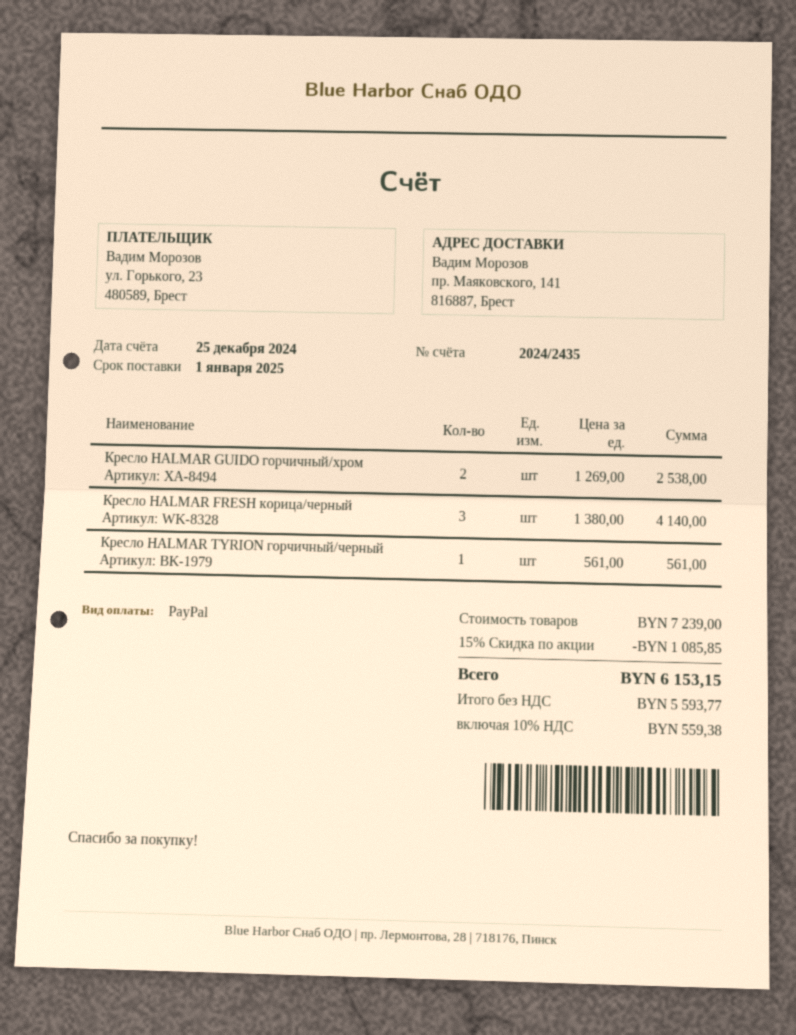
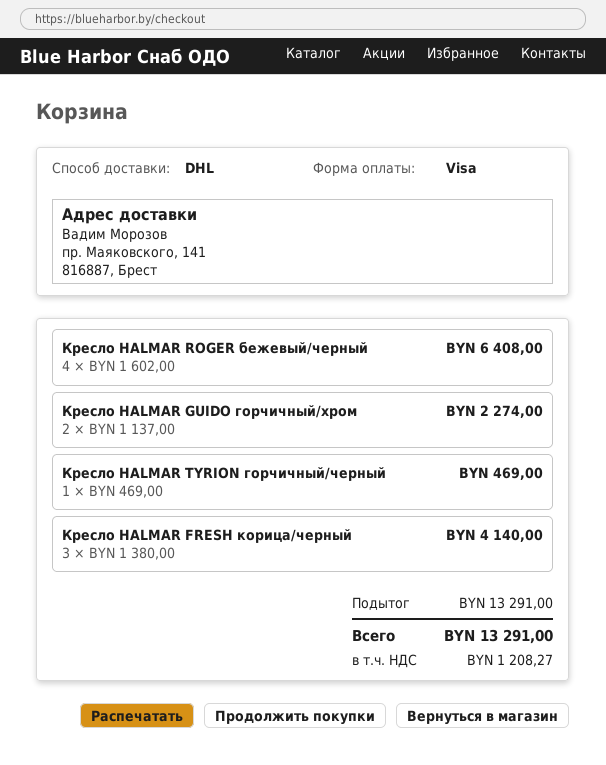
payment method: PayPal -> Visa
Кресло HALMAR GUIDO горчичный/хром: 2 x 1269.00 = 2538.00 -> 2 x 1137.00 = 2274.00
Кресло HALMAR TYRION горчичный/черный: 1 x 561.00 = 561.00 -> 1 x 469.00 = 469.00
Кресло HALMAR ROGER бежевый/черный: none -> 4 x 1602.00 = 6408.00
subtotal: 7239.00 -> 13291.00
discount: 15% = 1085.85 -> none
tax: 559.38 -> 1208.27
total: 6153.15 -> 13291.00

